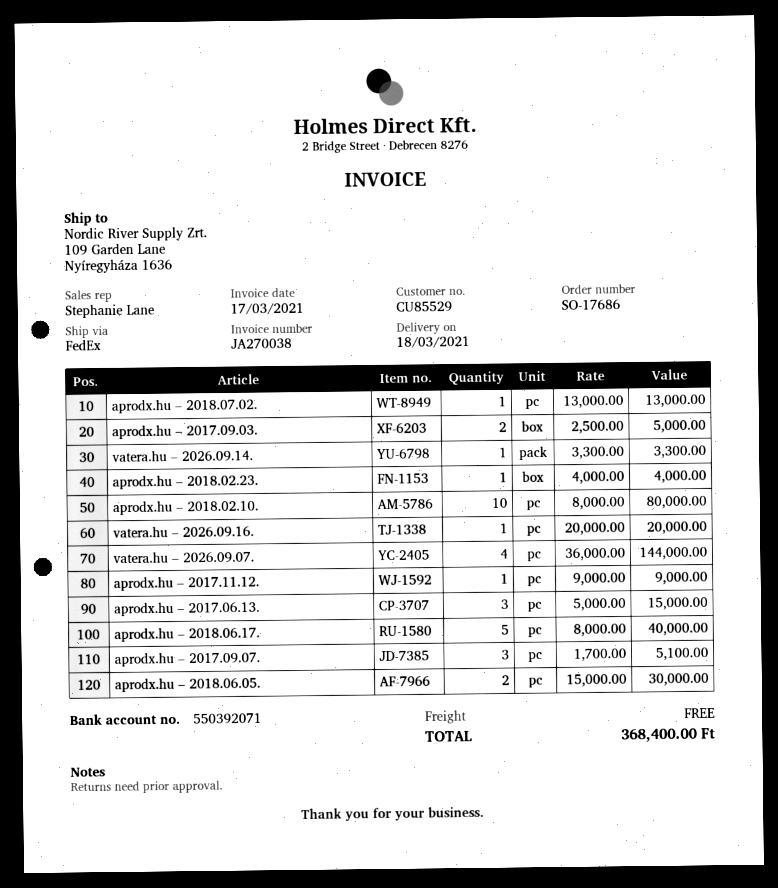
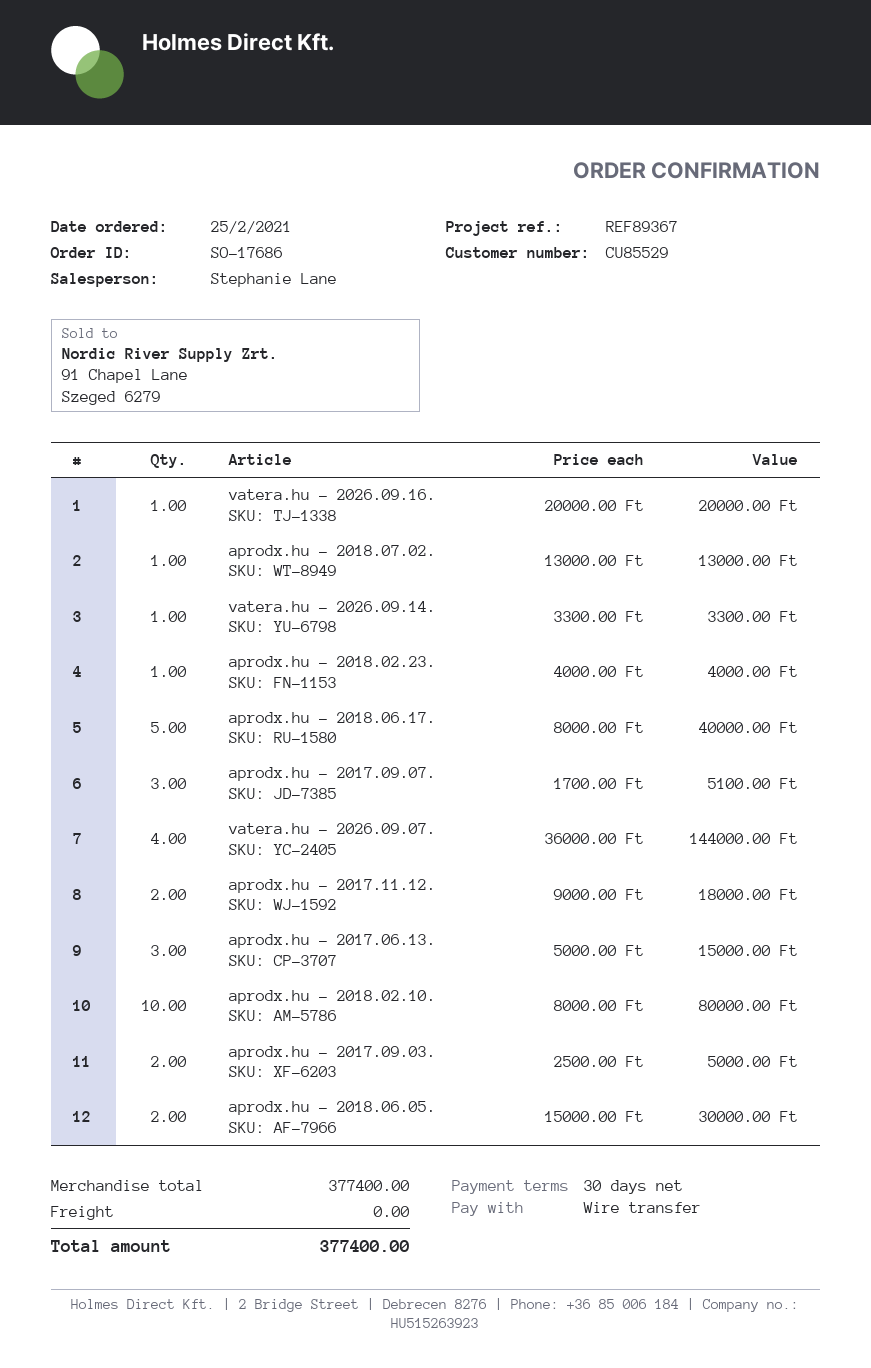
aprodx.hu – 2017.11.12.: 1 x 9000.00 = 9000.00 -> 2 x 9000.00 = 18000.00
total: 368400.00 -> 377400.00

